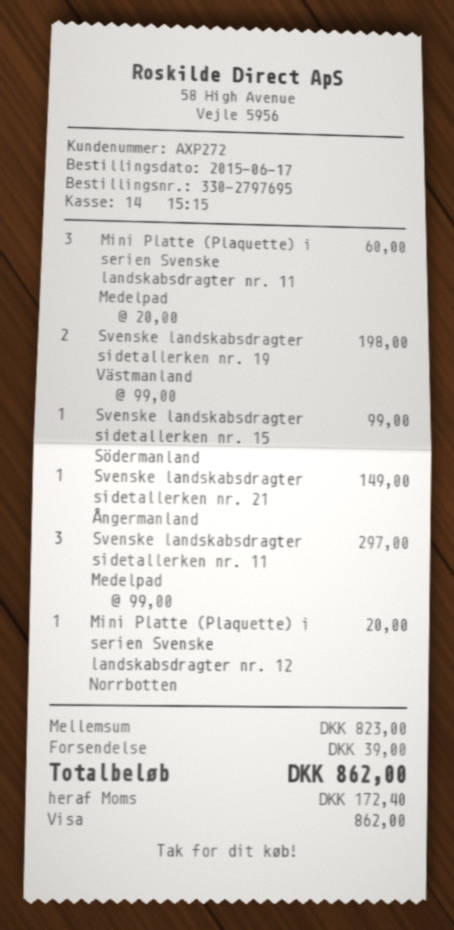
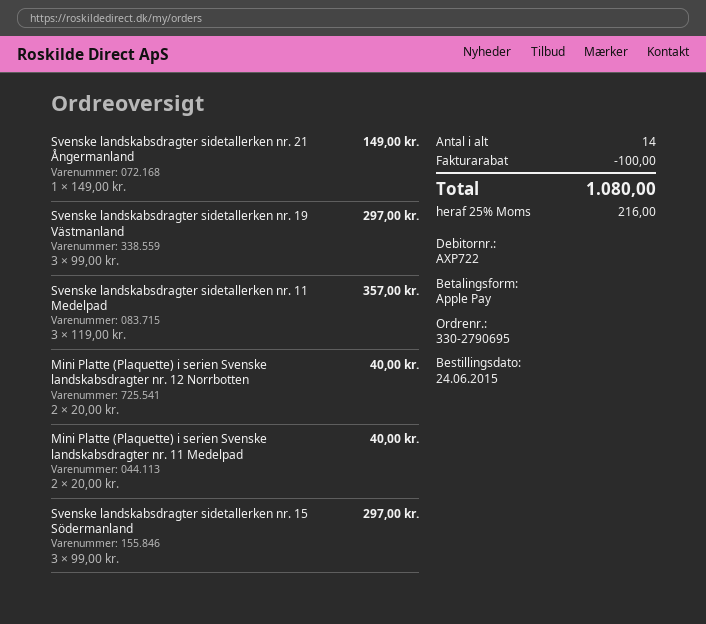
order number: 330-2797695 -> 330-2790695
order date: 2015-06-17 -> 2015-06-24
customer number: AXP272 -> AXP722
payment method: Visa -> Apple Pay
Mini Platte (Plaquette) i serien Svenske landskabsdragter nr. 11 Medelpad: 3 x 20.00 = 60.00 -> 2 x 20.00 = 40.00
Svenske landskabsdragter sidetallerken nr. 19 Västmanland: 2 x 99.00 = 198.00 -> 3 x 99.00 = 297.00
Svenske landskabsdragter sidetallerken nr. 15 Södermanland: 1 x 99.00 = 99.00 -> 3 x 99.00 = 297.00
Svenske landskabsdragter sidetallerken nr. 11 Medelpad: 3 x 99.00 = 297.00 -> 3 x 119.00 = 357.00
Mini Platte (Plaquette) i serien Svenske landskabsdragter nr. 12 Norrbotten: 1 x 20.00 = 20.00 -> 2 x 20.00 = 40.00
discount: none -> 100.00
shipping: 39.00 -> none
tax: 172.40 -> 216.00
total: 862.00 -> 1080.00

